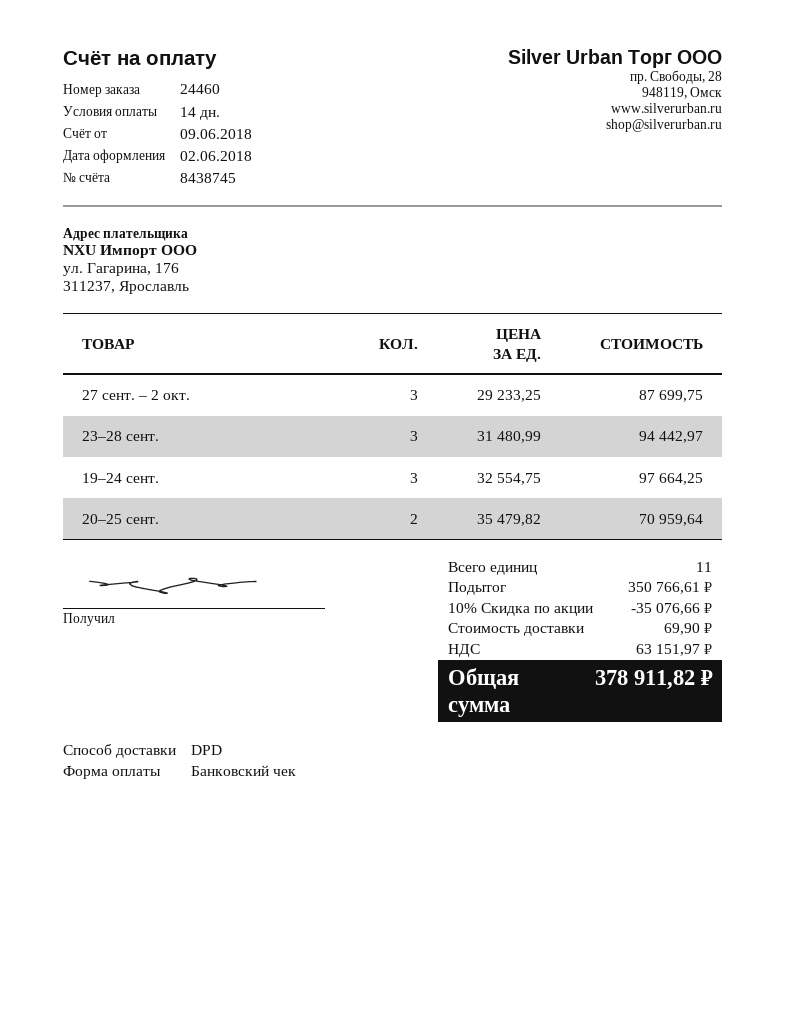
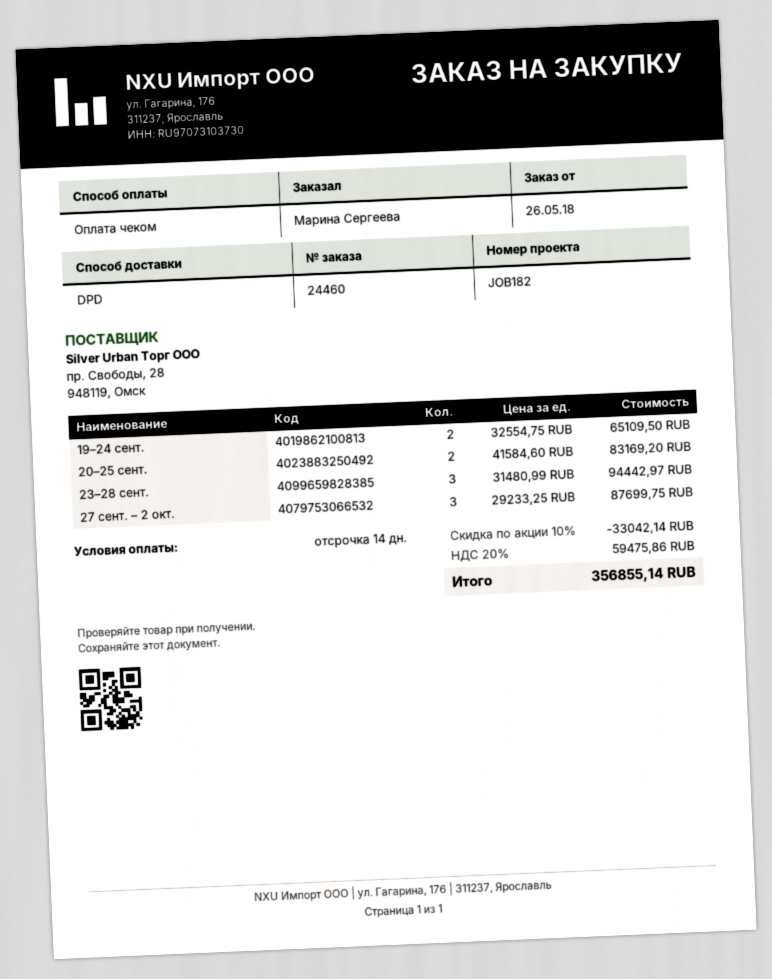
order date: 2018-06-02 -> 2018-05-26
19–24 сент.: 3 x 32554.75 = 97664.25 -> 2 x 32554.75 = 65109.50
20–25 сент.: 2 x 35479.82 = 70959.64 -> 2 x 41584.60 = 83169.20
discount: 10% = 35076.66 -> 10% = 33042.14
shipping: 69.90 -> none
tax: 63151.97 -> 59475.86
total: 378911.82 -> 356855.14

